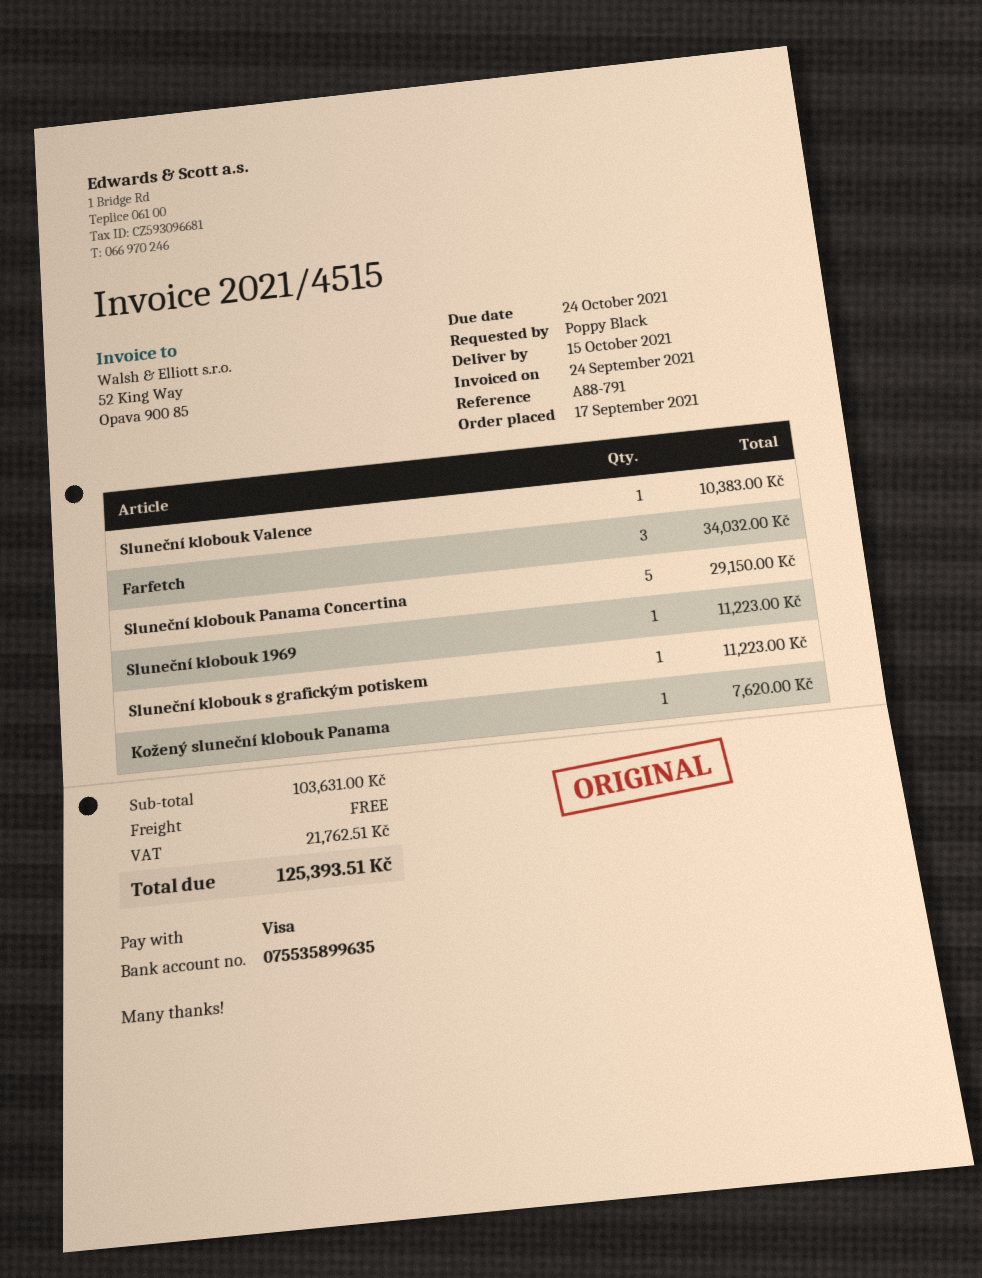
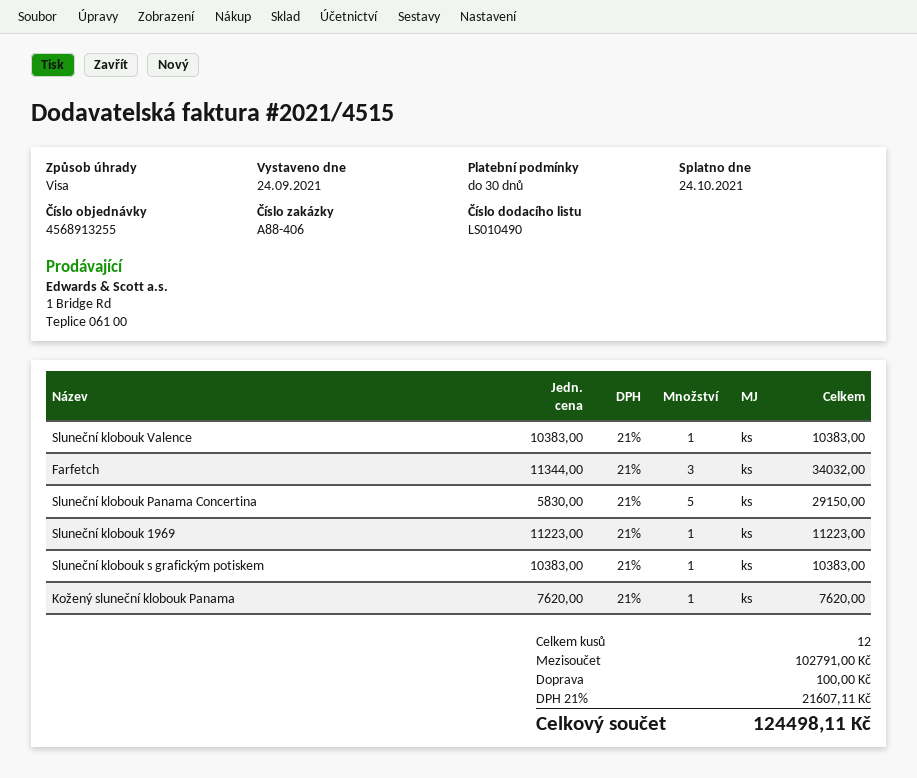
reference: A88-791 -> A88-406
Sluneční klobouk s grafickým potiskem: 1 for 11223.00 -> 1 for 10383.00
subtotal: 103631.00 -> 102791.00
shipping: 0.00 -> 100.00
tax: 21762.51 -> 21607.11
total: 125393.51 -> 124498.11

